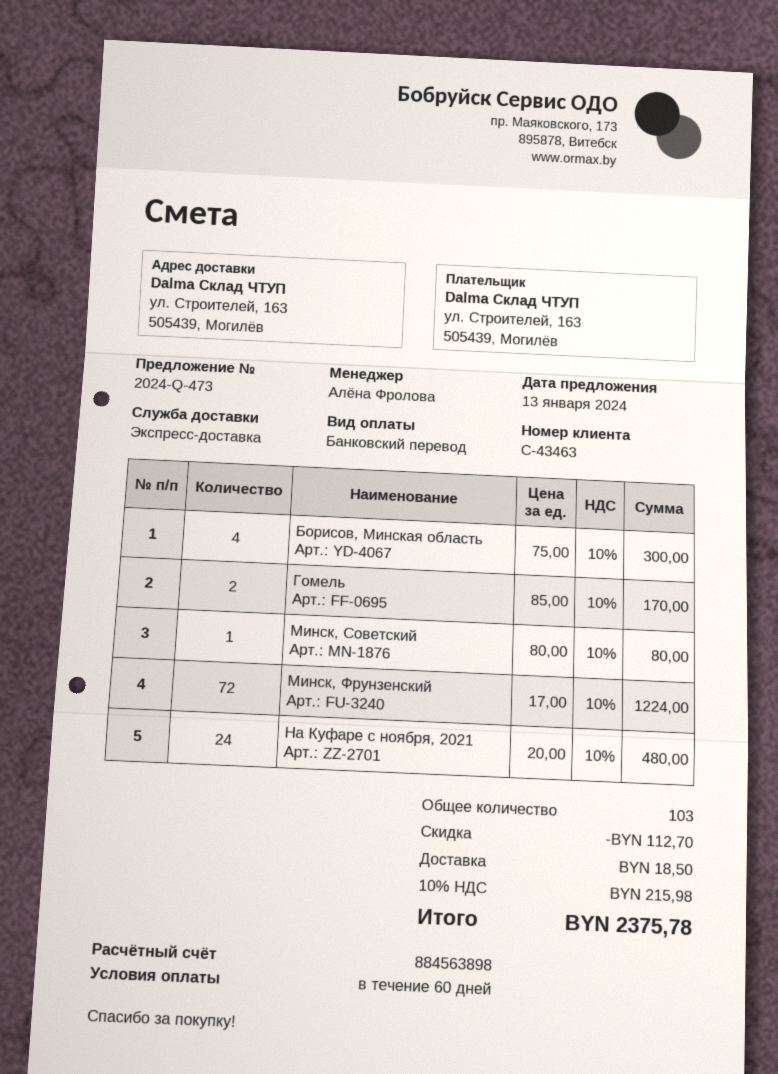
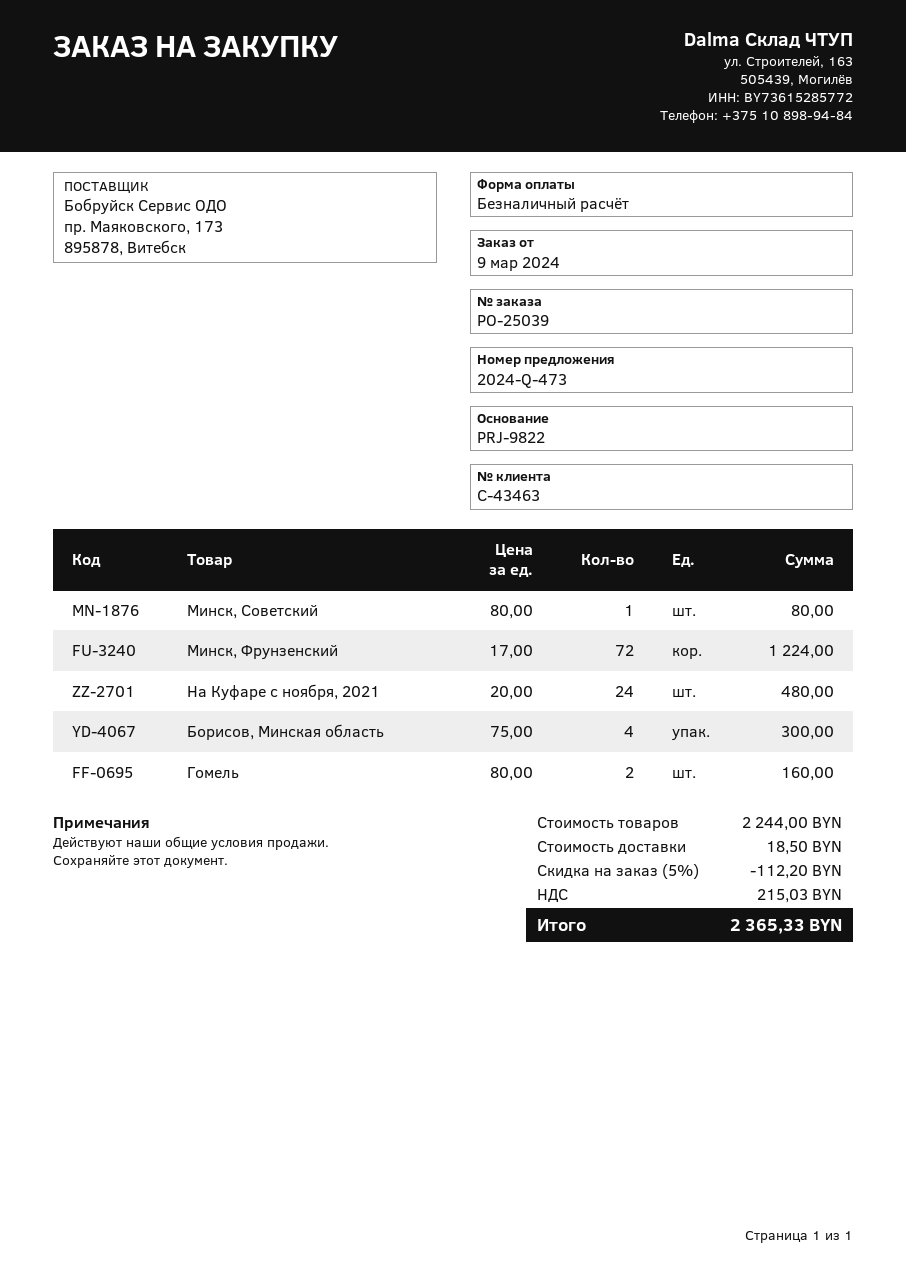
Гомель: 2 x 85.00 = 170.00 -> 2 x 80.00 = 160.00
discount: 112.70 -> 112.20
tax: 215.98 -> 215.03
total: 2375.78 -> 2365.33

